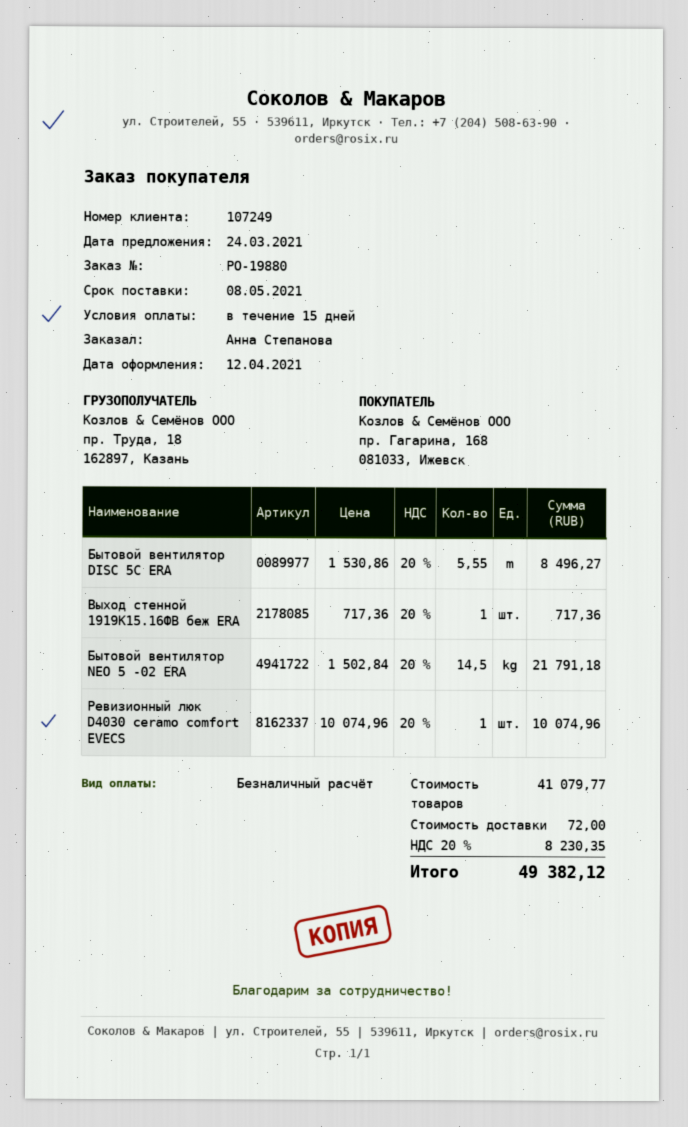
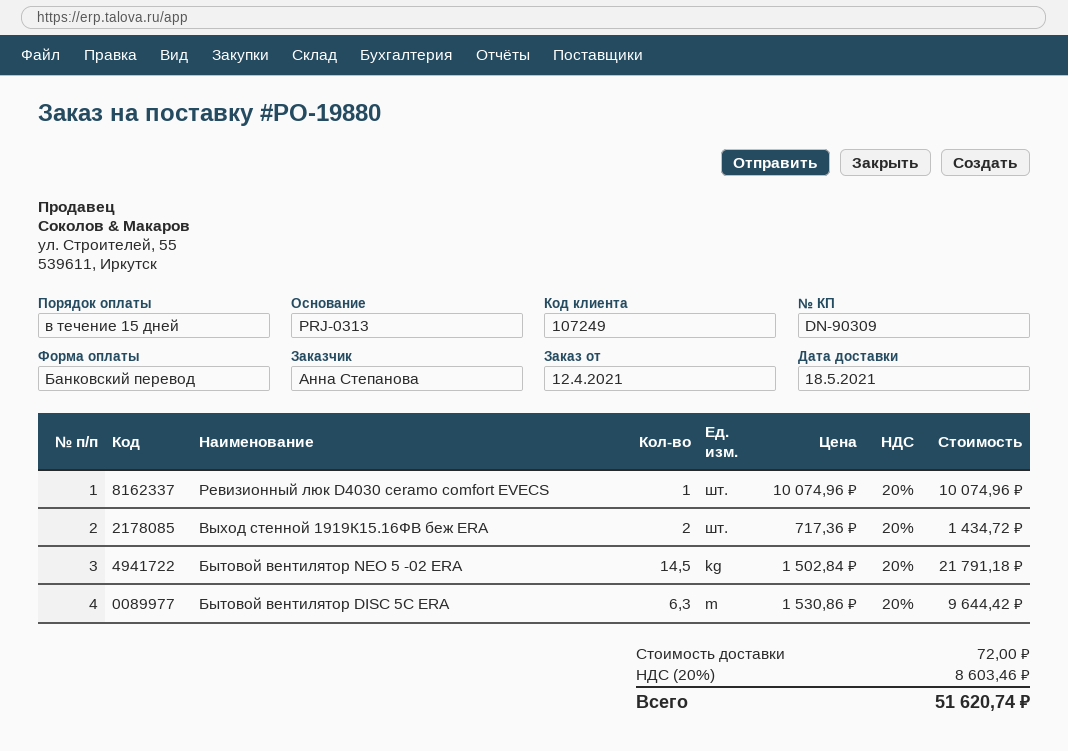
delivery date: 2021-05-08 -> 2021-05-18
Бытовой вентилятор DISC 5C ERA: 5.55 x 1530.86 = 8496.27 -> 6.3 x 1530.86 = 9644.42
Выход стенной 1919К15.16ФВ беж ERA: 1 x 717.36 = 717.36 -> 2 x 717.36 = 1434.72
tax: 20% = 8230.35 -> 20% = 8603.46
total: 49382.12 -> 51620.74

